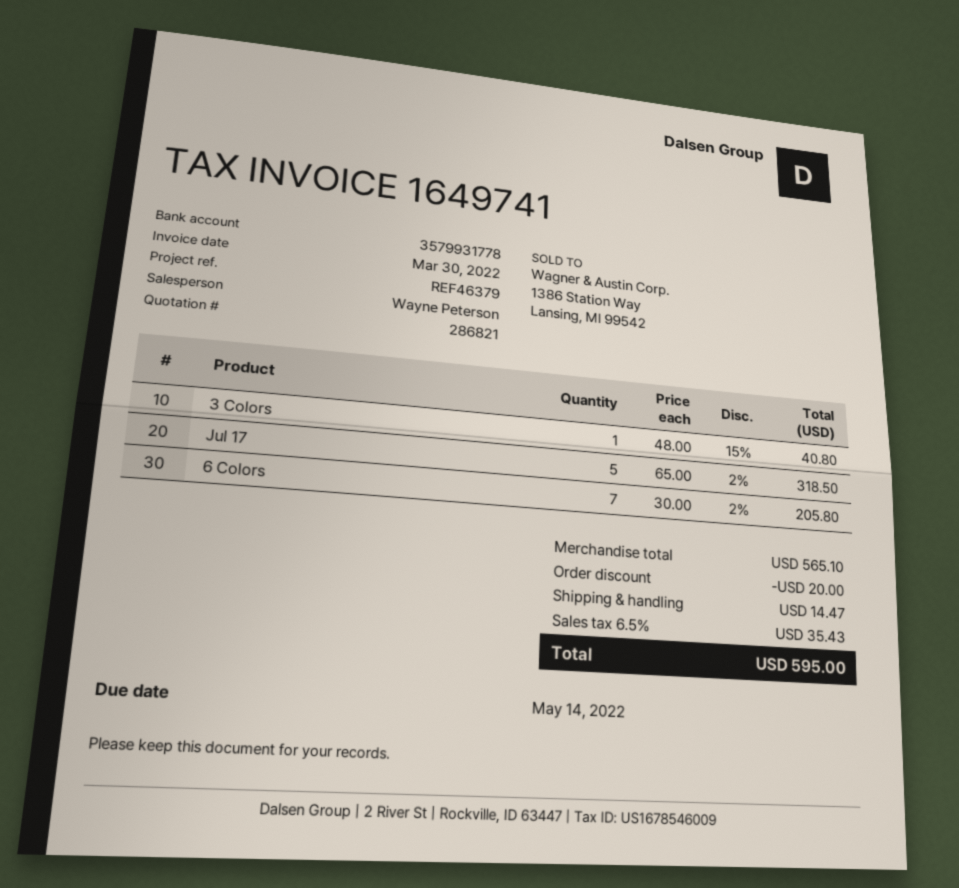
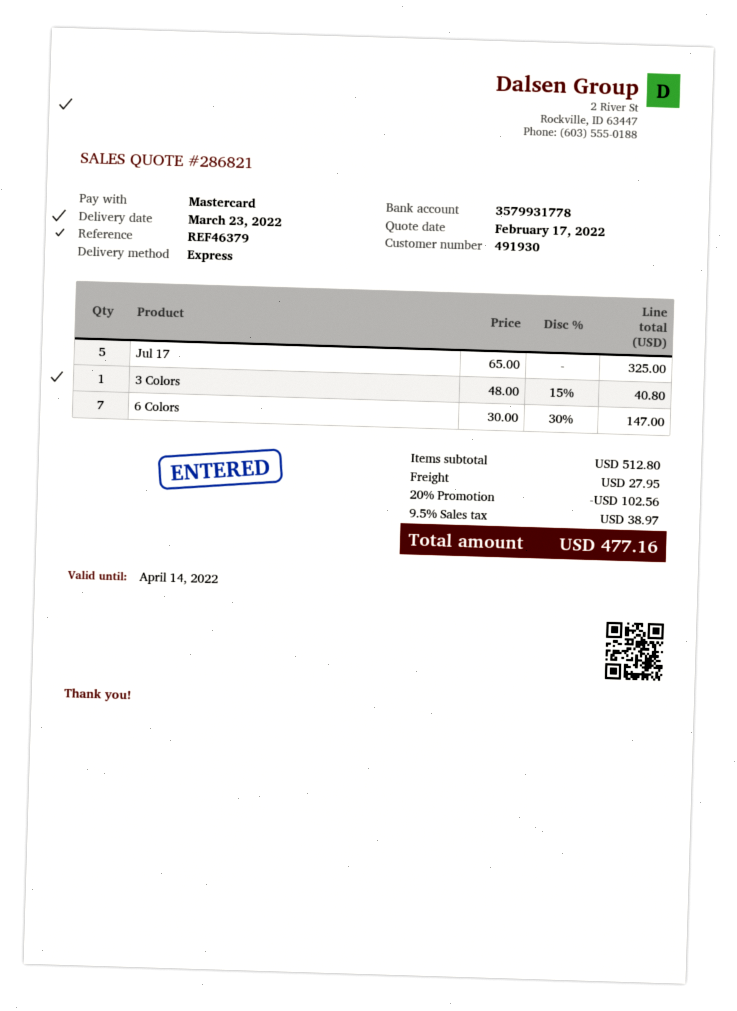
Jul 17: 5 x 65.00 - 2% = 318.50 -> 5 x 65.00 = 325.00
6 Colors: 7 x 30.00 - 2% = 205.80 -> 7 x 30.00 - 30% = 147.00
subtotal: 565.10 -> 512.80
discount: 20.00 -> 102.56
shipping: 14.47 -> 27.95
tax: 6.5% = 35.43 -> 9.5% = 38.97
total: 595.00 -> 477.16

